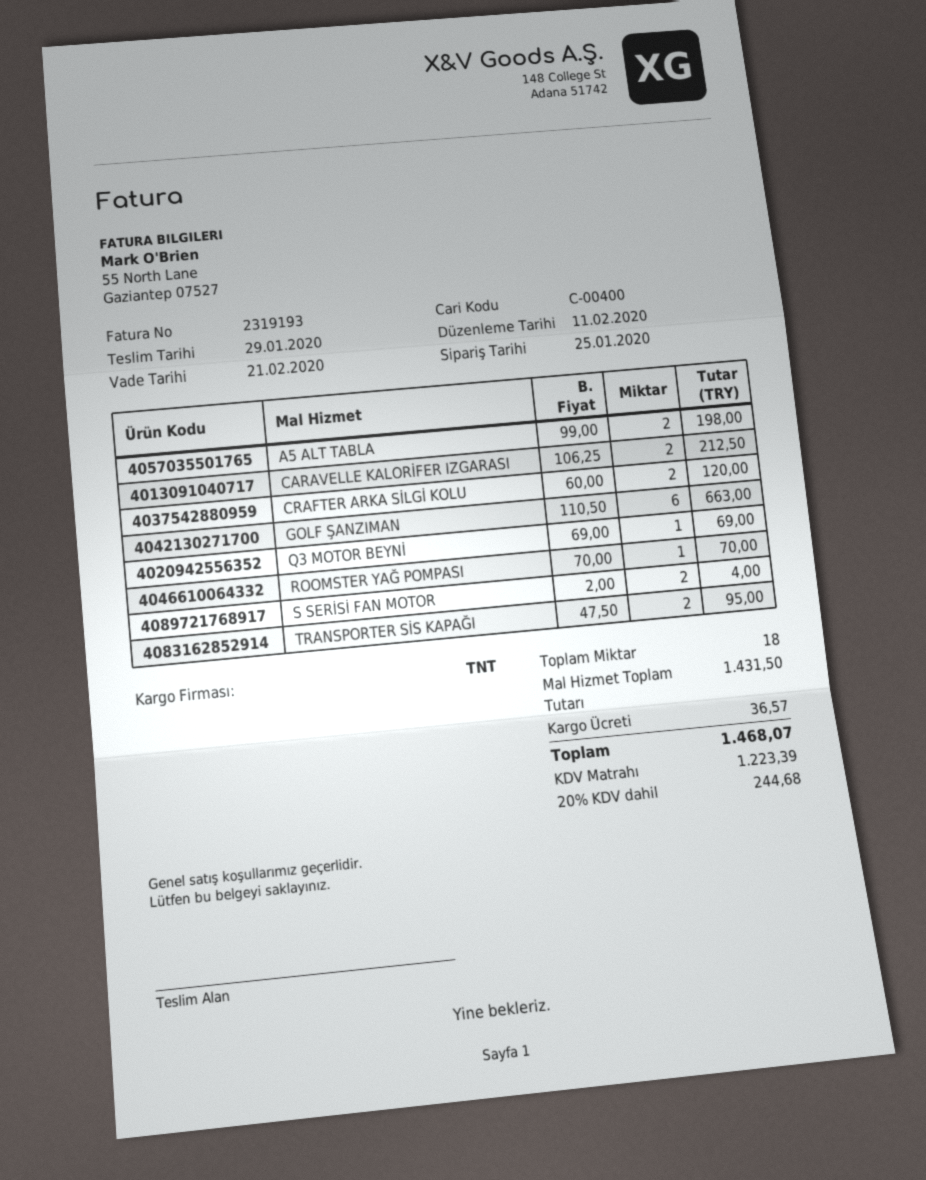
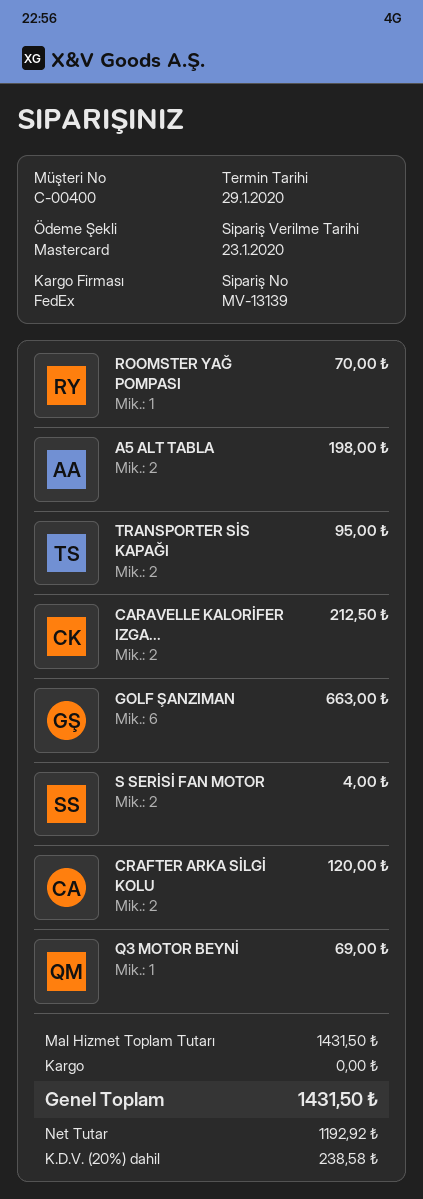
order date: 2020-01-25 -> 2020-01-23
shipping method: TNT -> FedEx
shipping: 36.57 -> 0.00
net: 1223.39 -> 1192.92
tax: 20% = 244.68 -> 20% = 238.58
total: 1468.07 -> 1431.50

